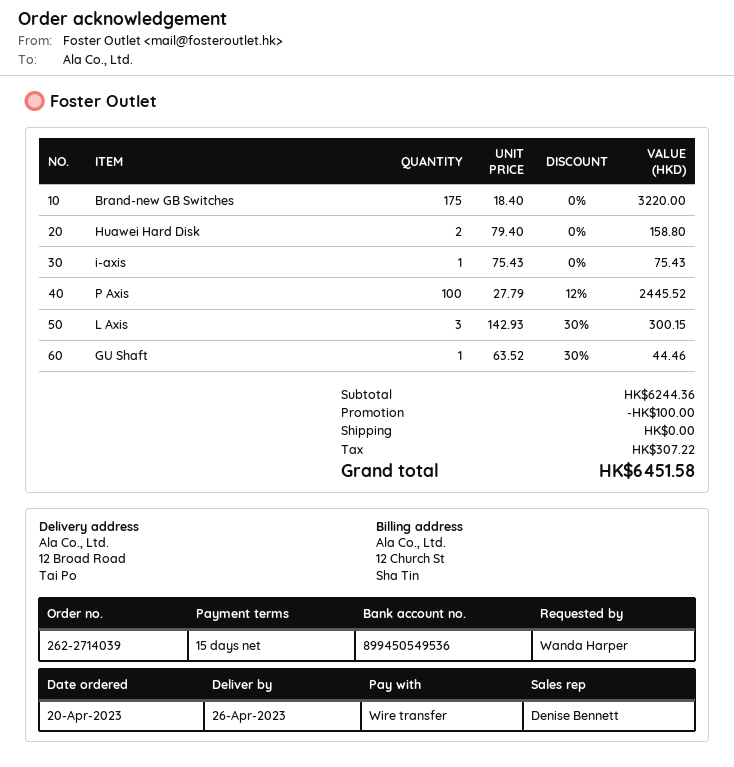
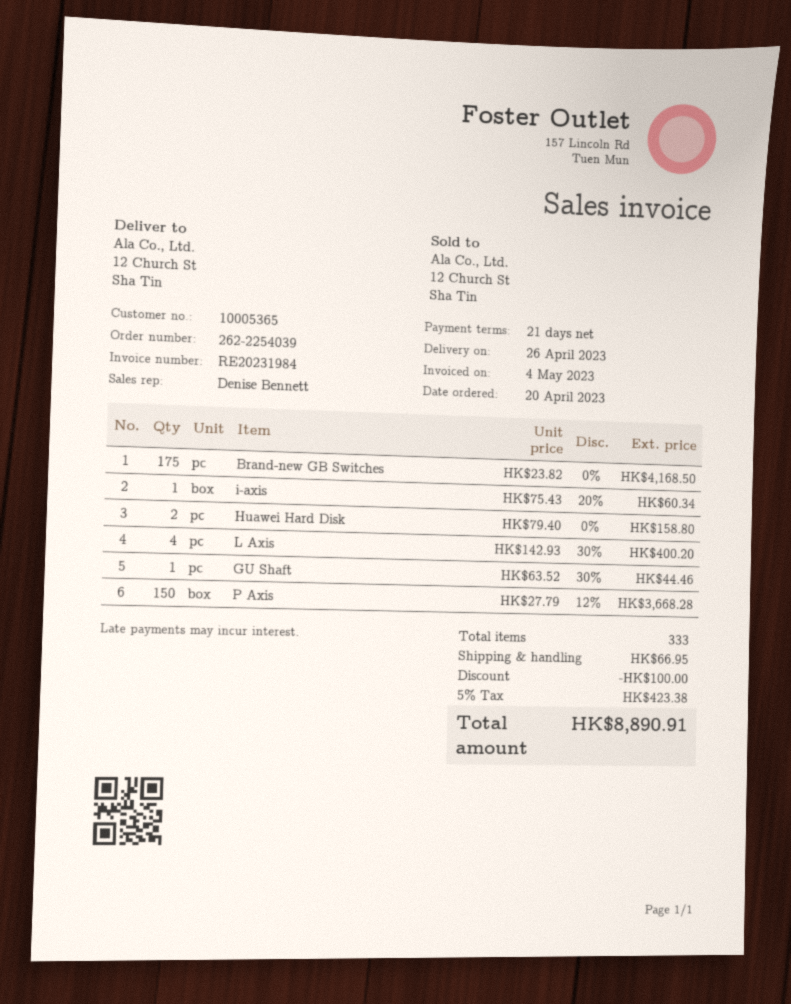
order number: 262-2714039 -> 262-2254039
payment terms: 15 days -> 21 days
ship to: 12 Broad Road, Tai Po -> 12 Church St, Sha Tin
Brand-new GB Switches: 175 x 18.40 = 3220.00 -> 175 x 23.82 = 4168.50
i-axis: 1 x 75.43 = 75.43 -> 1 x 75.43 - 20% = 60.34
P Axis: 100 x 27.79 - 12% = 2445.52 -> 150 x 27.79 - 12% = 3668.28
L Axis: 3 x 142.93 - 30% = 300.15 -> 4 x 142.93 - 30% = 400.20
shipping: 0.00 -> 66.95
tax: 307.22 -> 423.38
total: 6451.58 -> 8890.91

